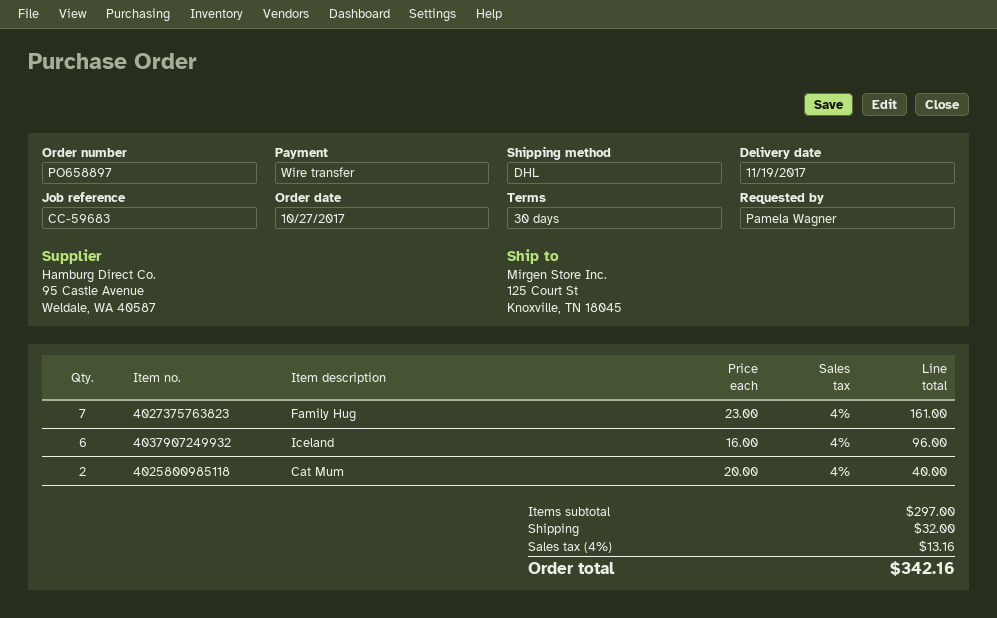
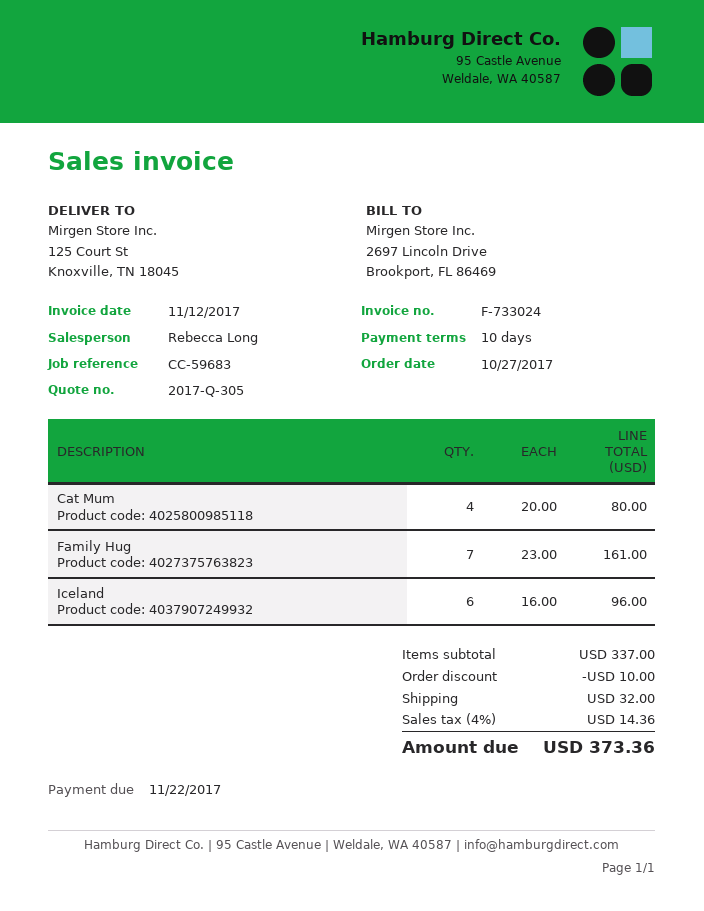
payment terms: 30 days -> 10 days
Cat Mum: 2 x 20.00 = 40.00 -> 4 x 20.00 = 80.00
subtotal: 297.00 -> 337.00
discount: none -> 10.00
tax: 4% = 13.16 -> 4% = 14.36
total: 342.16 -> 373.36

